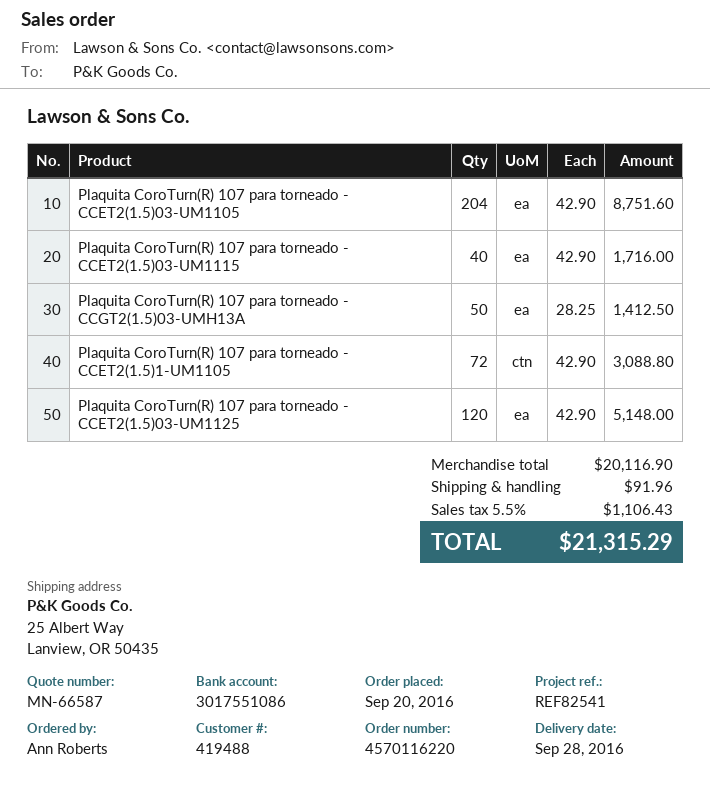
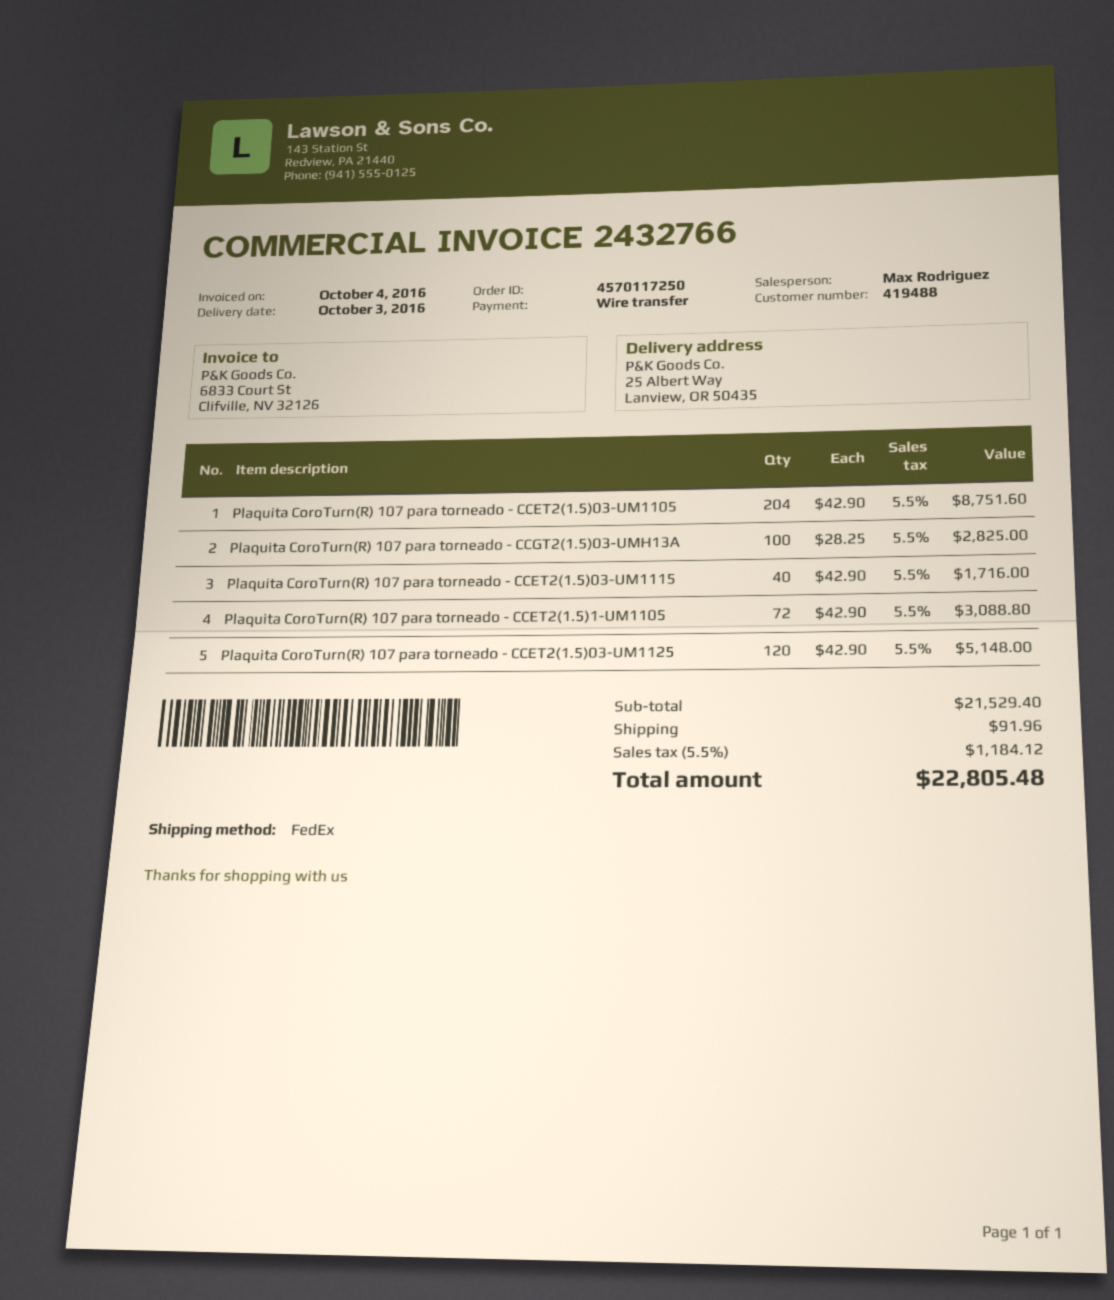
order number: 4570116220 -> 4570117250
delivery date: 2016-09-28 -> 2016-10-03
Plaquita CoroTurn(R) 107 para torneado - CCGT2(1.5)03-UMH13A: 50 x 28.25 = 1412.50 -> 100 x 28.25 = 2825.00
subtotal: 20116.90 -> 21529.40
tax: 5.5% = 1106.43 -> 5.5% = 1184.12
total: 21315.29 -> 22805.48

